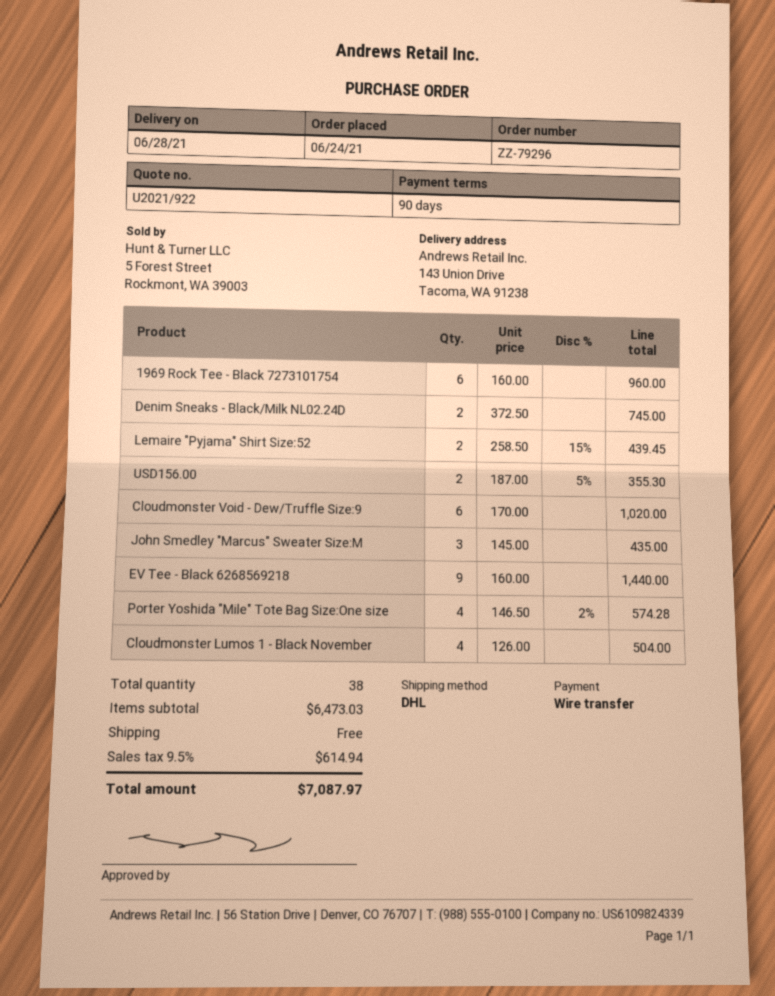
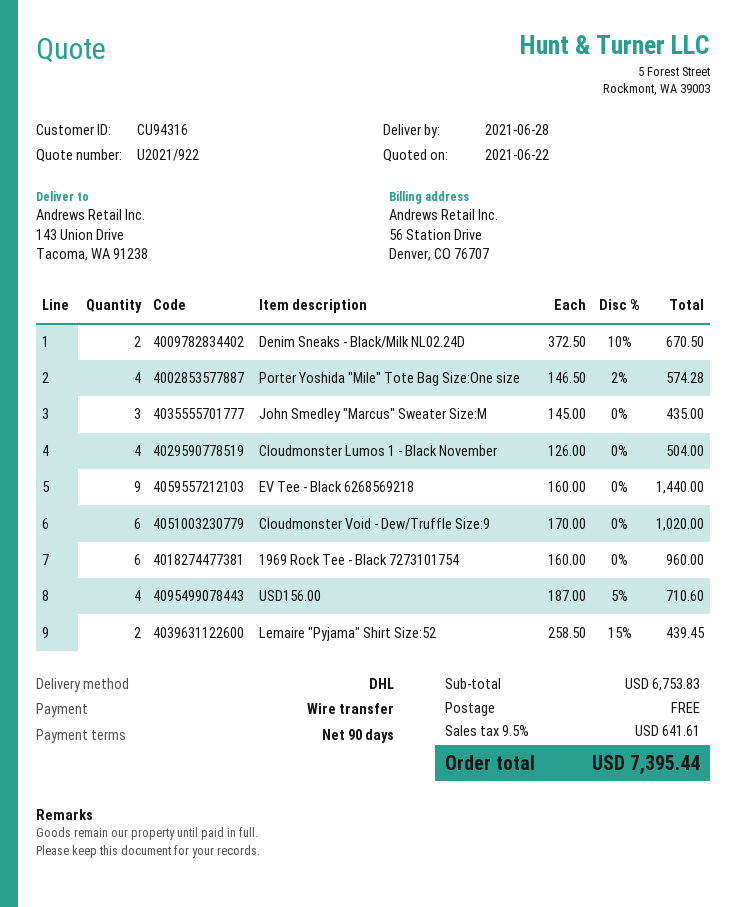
Denim Sneaks - Black/Milk NL02.24D: 2 x 372.50 = 745.00 -> 2 x 372.50 - 10% = 670.50
USD156.00: 2 x 187.00 - 5% = 355.30 -> 4 x 187.00 - 5% = 710.60
subtotal: 6473.03 -> 6753.83
tax: 9.5% = 614.94 -> 9.5% = 641.61
total: 7087.97 -> 7395.44

